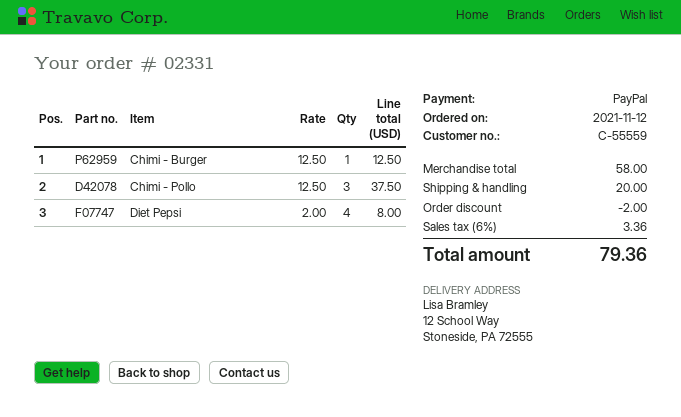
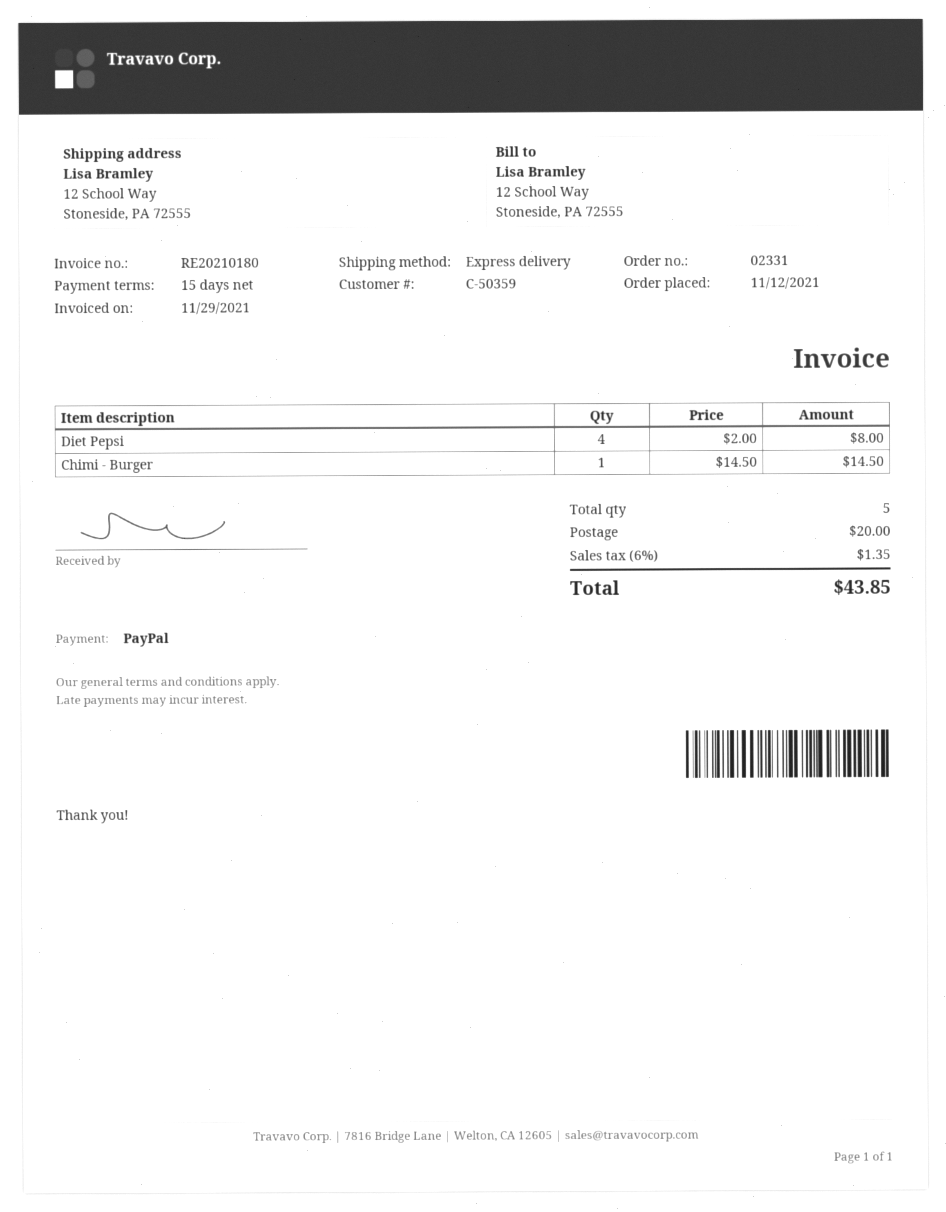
customer number: C-55559 -> C-50359
Chimi - Burger: 1 x 12.50 = 12.50 -> 1 x 14.50 = 14.50
Chimi - Pollo: 3 x 12.50 = 37.50 -> none
discount: 2.00 -> none
tax: 6% = 3.36 -> 6% = 1.35
total: 79.36 -> 43.85

